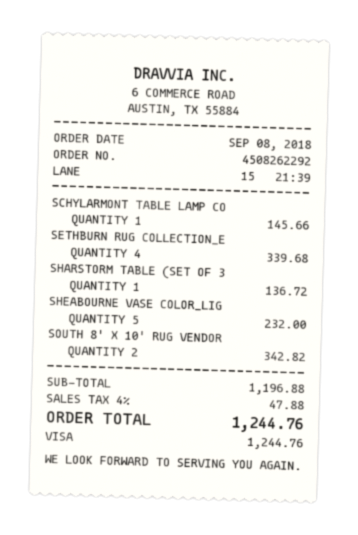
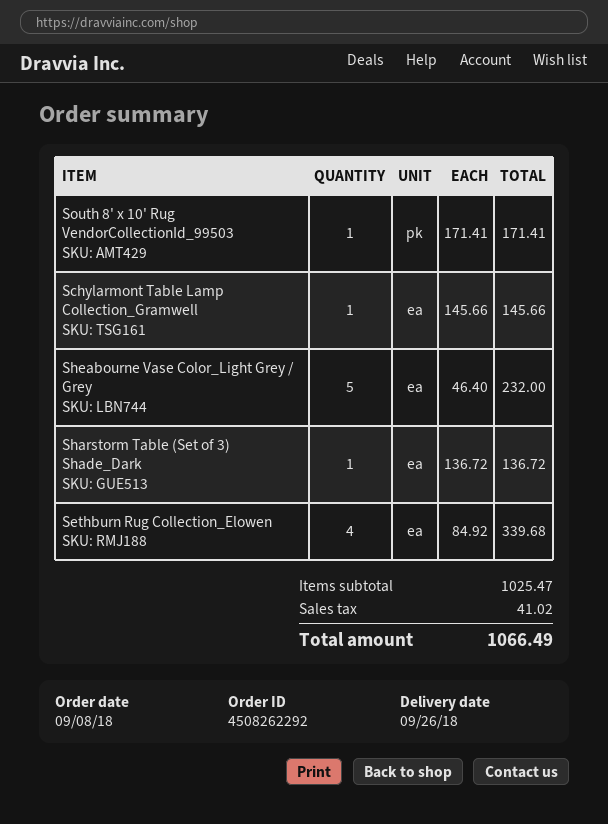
SOUTH 8' X 10' RUG VENDOR: 2 for 342.82 -> 1 for 171.41
subtotal: 1196.88 -> 1025.47
tax: 47.88 -> 41.02
total: 1244.76 -> 1066.49

